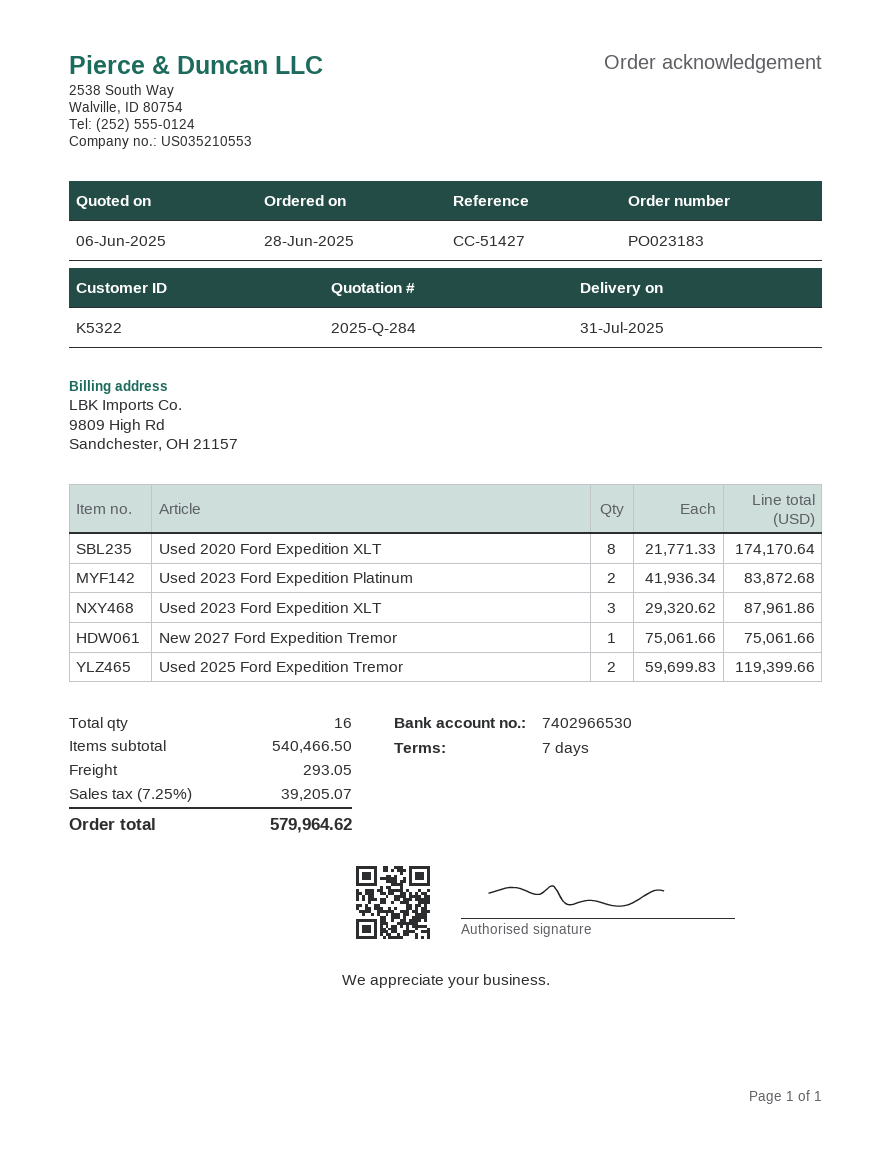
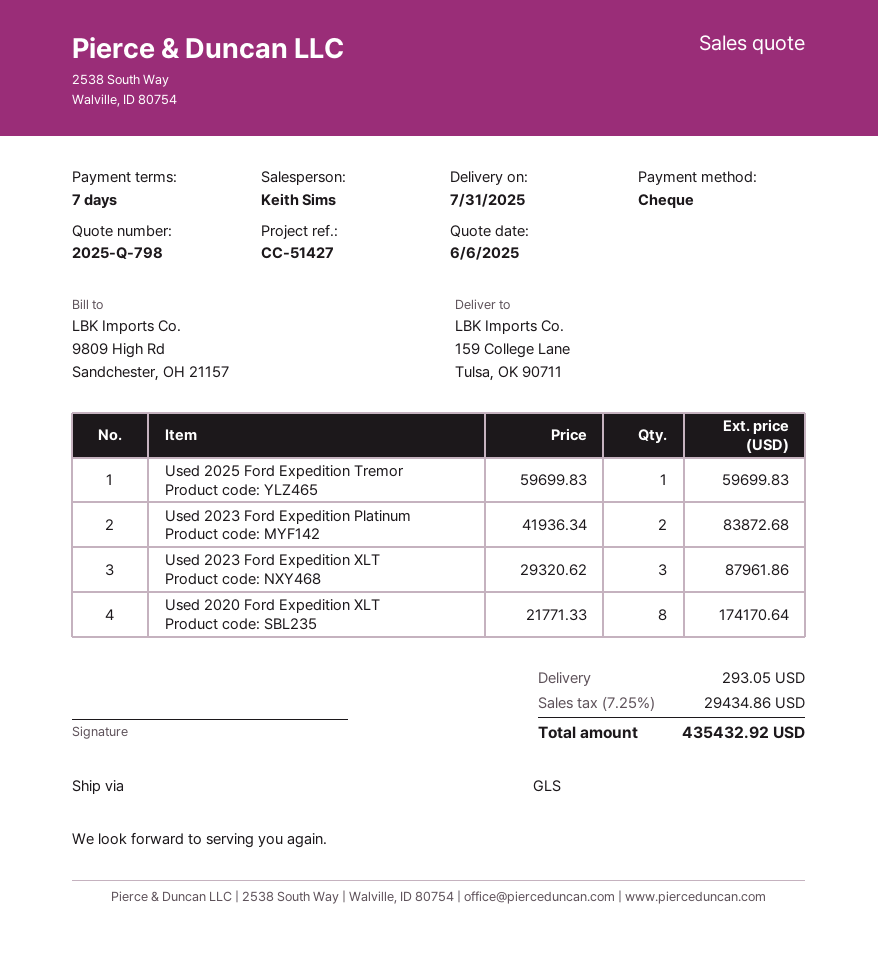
quote number: 2025-Q-284 -> 2025-Q-798
New 2027 Ford Expedition Tremor: 1 x 75061.66 = 75061.66 -> none
Used 2025 Ford Expedition Tremor: 2 x 59699.83 = 119399.66 -> 1 x 59699.83 = 59699.83
tax: 7.25% = 39205.07 -> 7.25% = 29434.86
total: 579964.62 -> 435432.92

